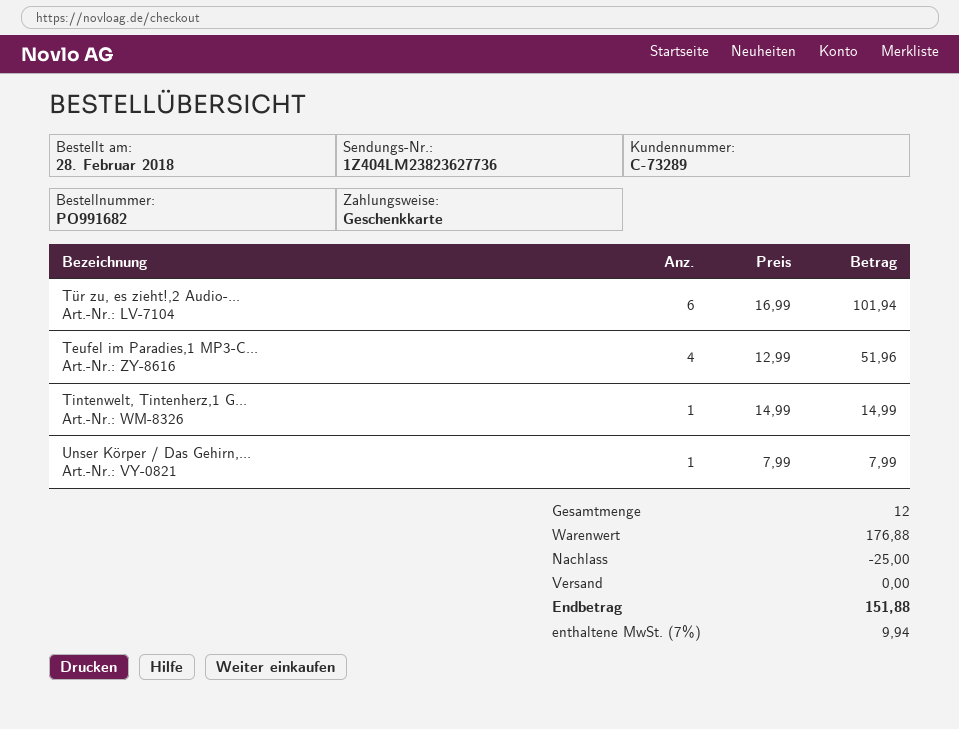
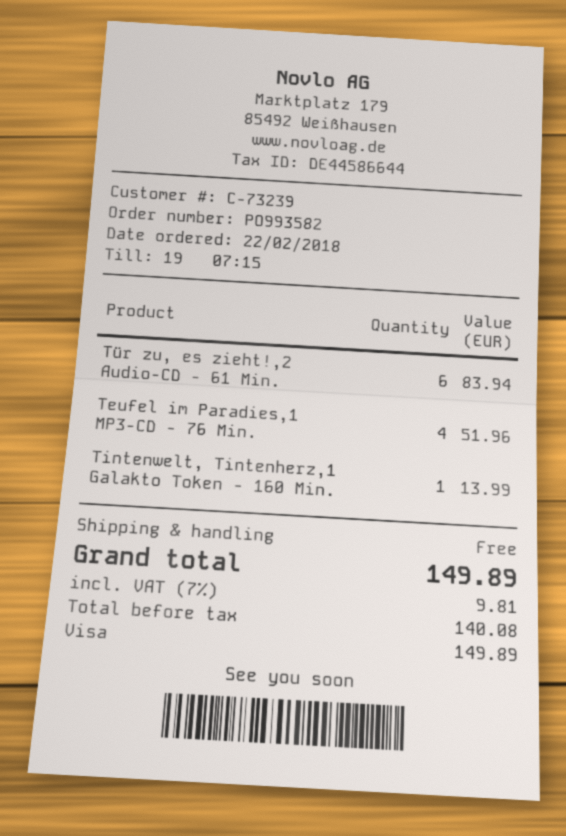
order number: PO991682 -> PO993582
order date: 2018-02-28 -> 2018-02-22
customer number: C-73289 -> C-73239
payment method: gift card -> Visa
Tür zu, es zieht!,2 Audio-...: 6 for 101.94 -> 6 for 83.94
Tintenwelt, Tintenherz,1 G...: 1 for 14.99 -> 1 for 13.99
Unser Körper / Das Gehirn,...: 1 for 7.99 -> none
discount: 25.00 -> none
tax: 7% = 9.94 -> 7% = 9.81
total: 151.88 -> 149.89

